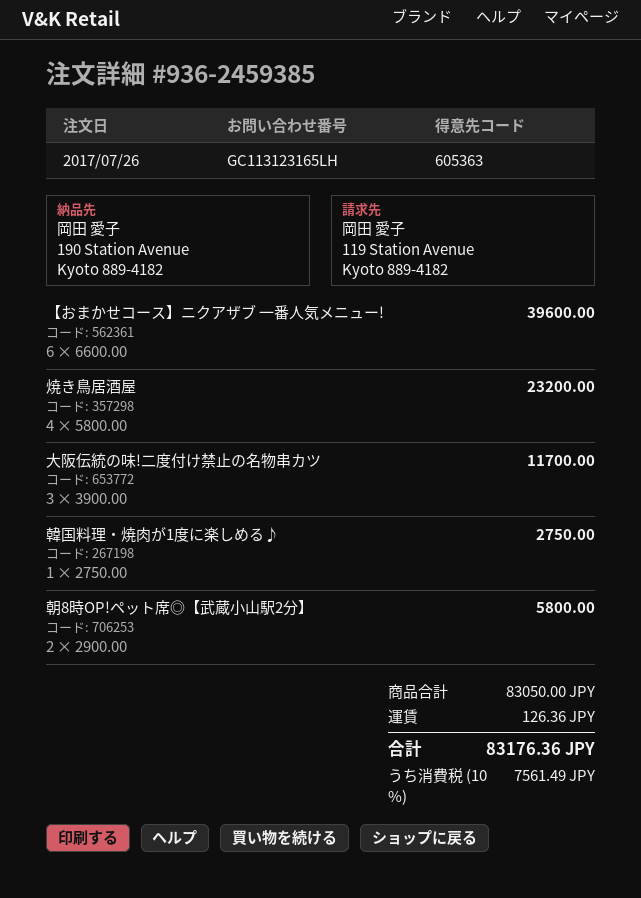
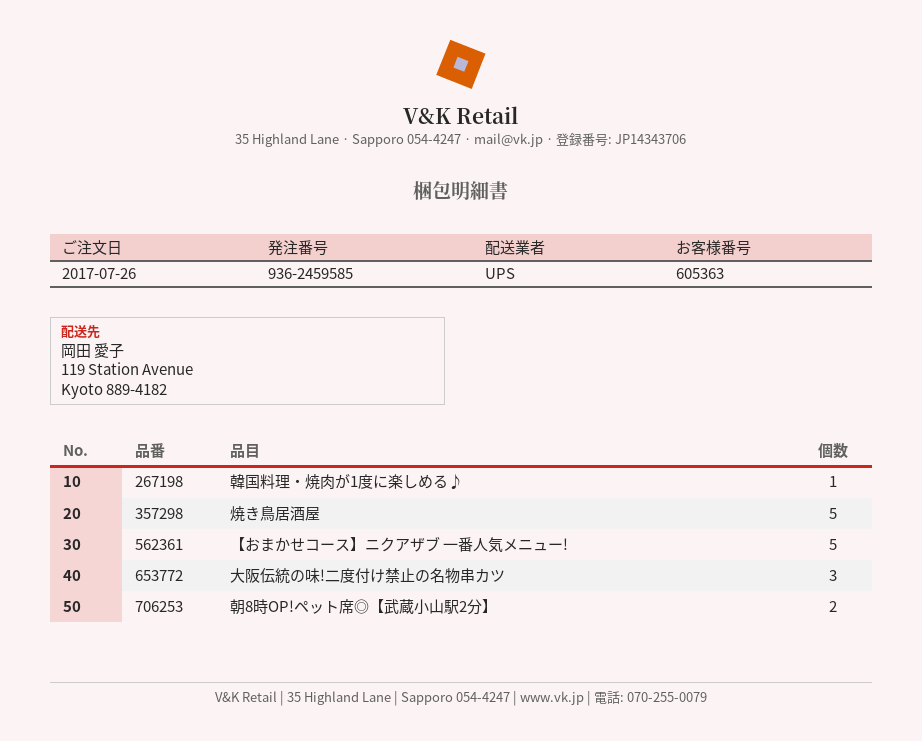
order number: 936-2459385 -> 936-2459585
ship to: 190 Station Avenue, Kyoto 889-4182 -> 119 Station Avenue, Kyoto 889-4182
【おまかせコース】ニクアザブ 一番人気メニュー!: 6 -> 5
焼き鳥居酒屋: 4 -> 5

